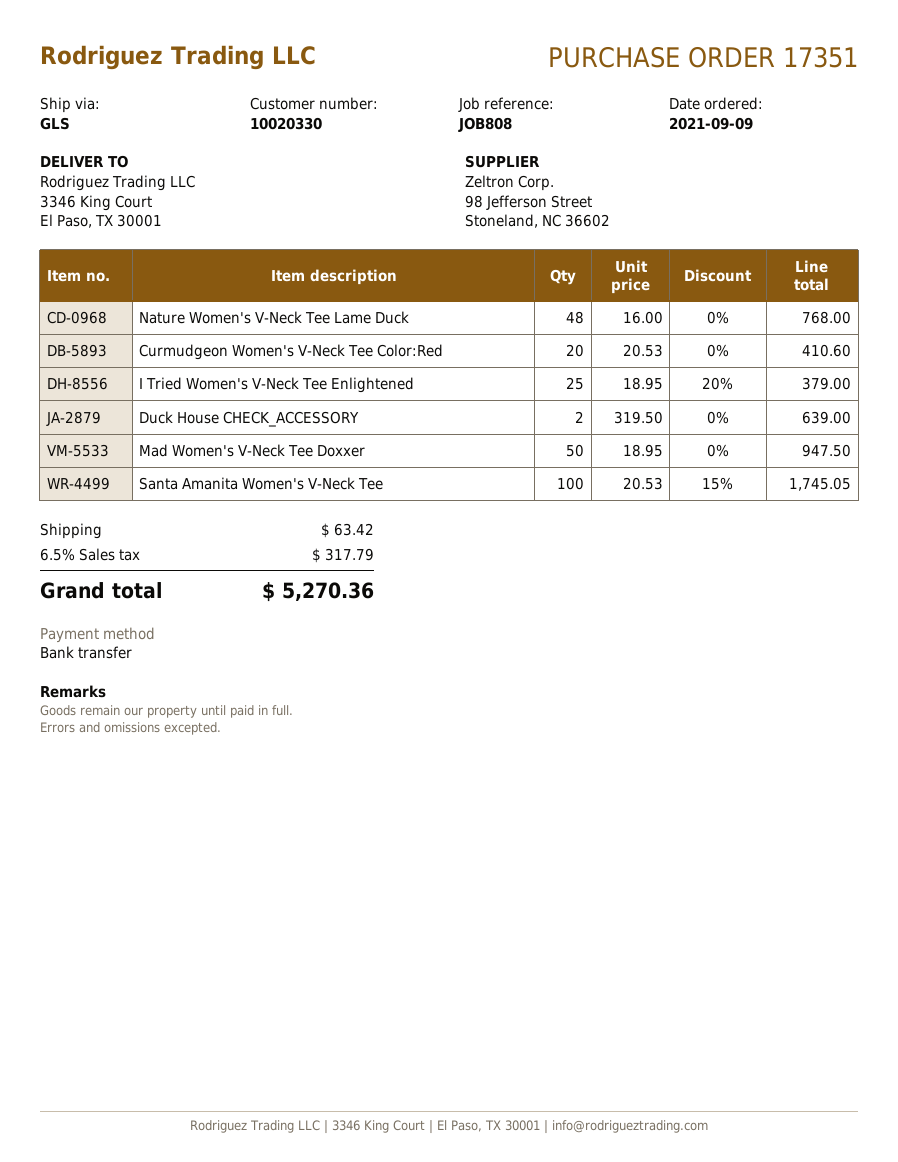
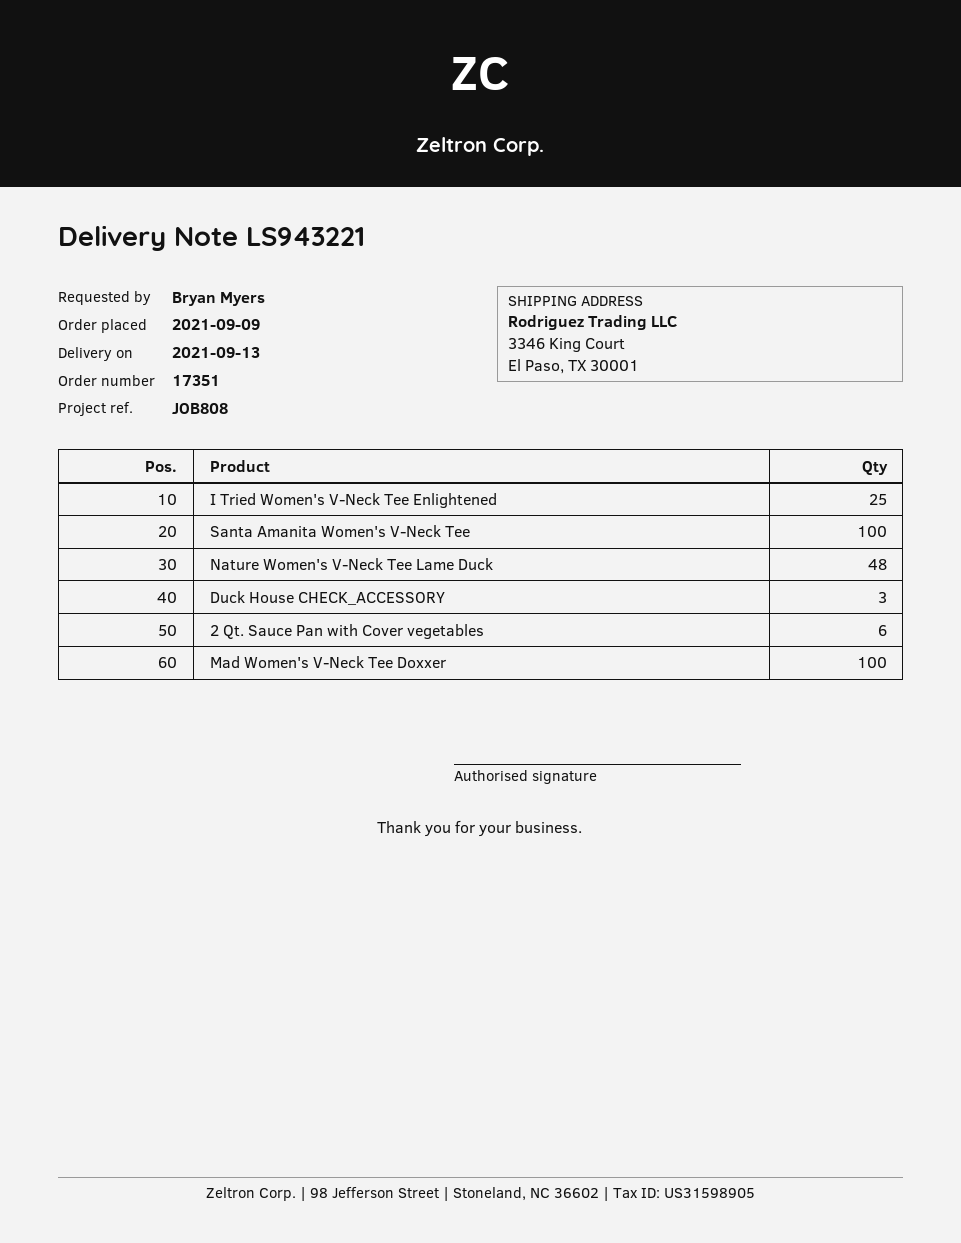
Curmudgeon Women's V-Neck Tee Color:Red: 20 -> none
Duck House CHECK_ACCESSORY: 2 -> 3
Mad Women's V-Neck Tee Doxxer: 50 -> 100
2 Qt. Sauce Pan with Cover vegetables: none -> 6

